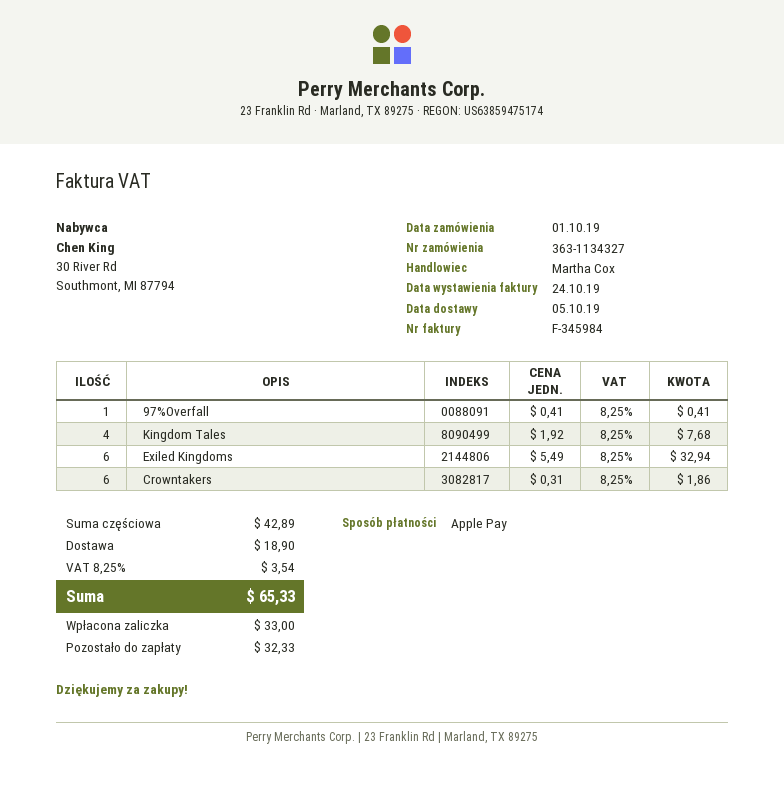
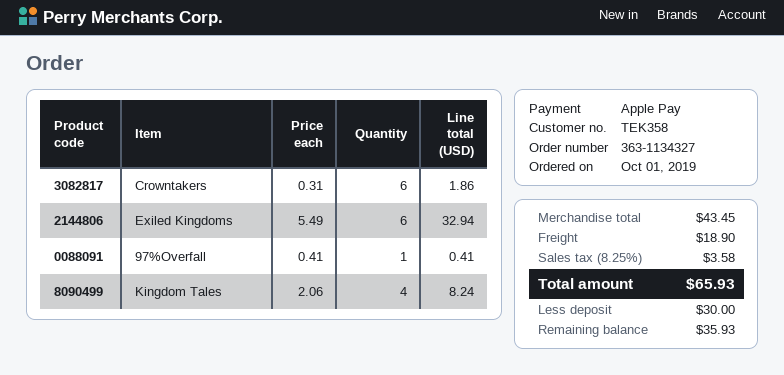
Kingdom Tales: 4 x 1.92 = 7.68 -> 4 x 2.06 = 8.24
subtotal: 42.89 -> 43.45
tax: 8.25% = 3.54 -> 8.25% = 3.58
total: 65.33 -> 65.93
deposit: 33.00 -> 30.00
balance: 32.33 -> 35.93

